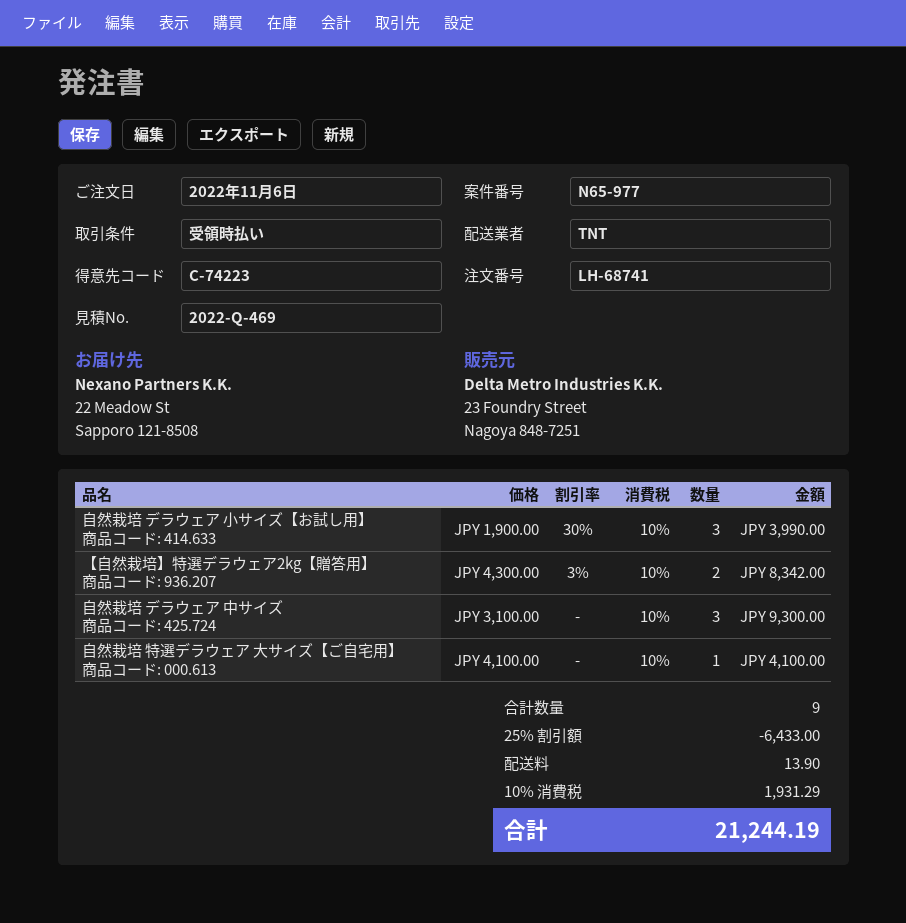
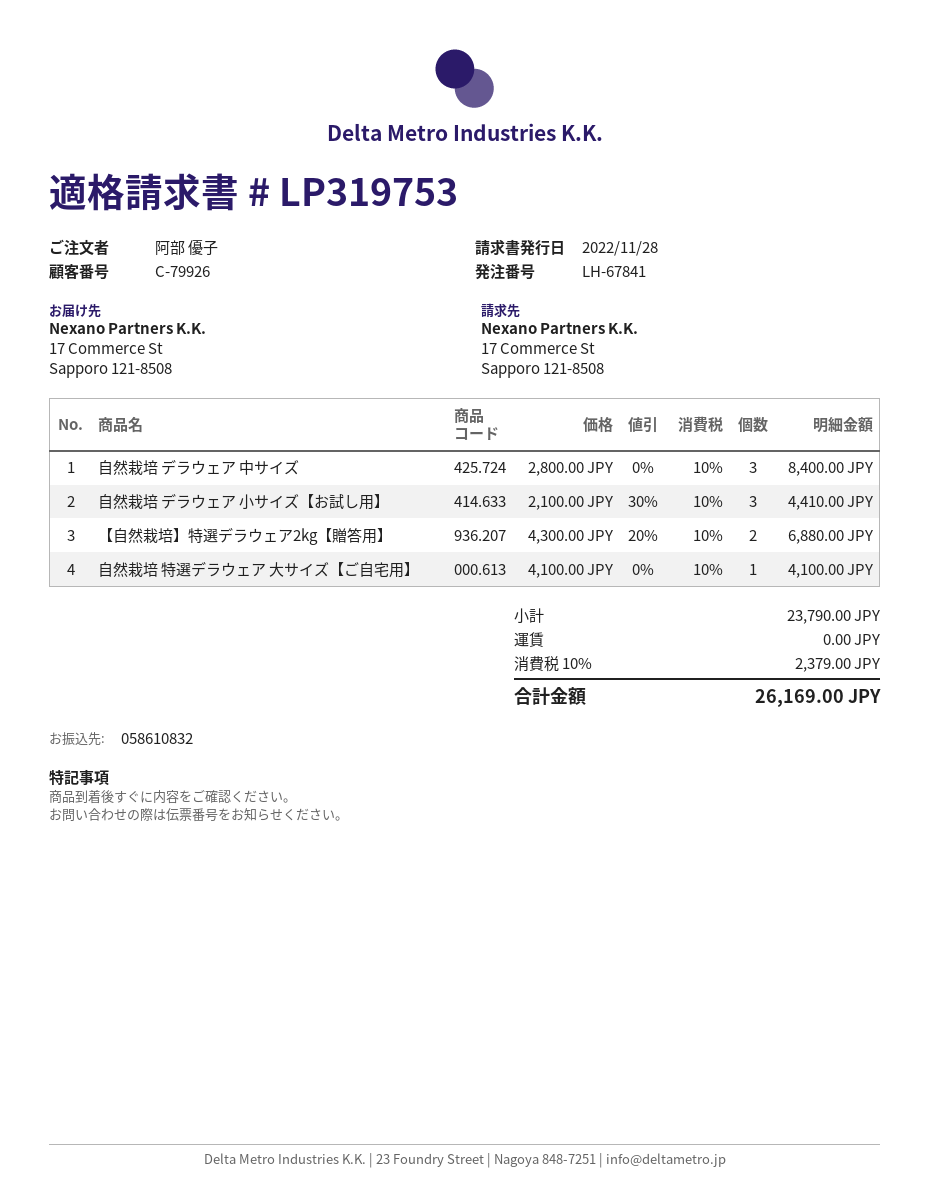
order number: LH-68741 -> LH-67841
customer number: C-74223 -> C-79926
ship to: 22 Meadow St, Sapporo 121-8508 -> 17 Commerce St, Sapporo 121-8508
自然栽培 デラウェア 小サイズ【お試し用】: 3 x 1900.00 - 30% = 3990.00 -> 3 x 2100.00 - 30% = 4410.00
【自然栽培】特選デラウェア2kg【贈答用】: 2 x 4300.00 - 3% = 8342.00 -> 2 x 4300.00 - 20% = 6880.00
自然栽培 デラウェア 中サイズ: 3 x 3100.00 = 9300.00 -> 3 x 2800.00 = 8400.00
discount: 25% = 6433.00 -> none
shipping: 13.90 -> 0.00
tax: 10% = 1931.29 -> 10% = 2379.00
total: 21244.19 -> 26169.00

